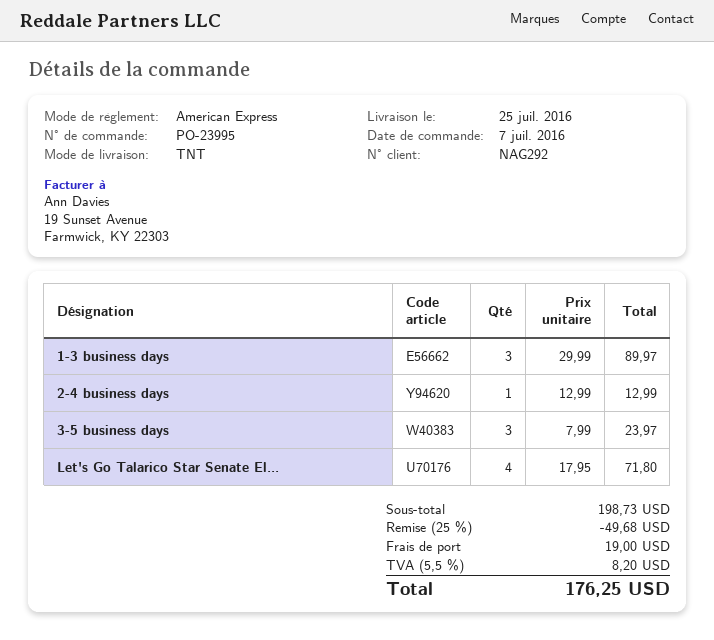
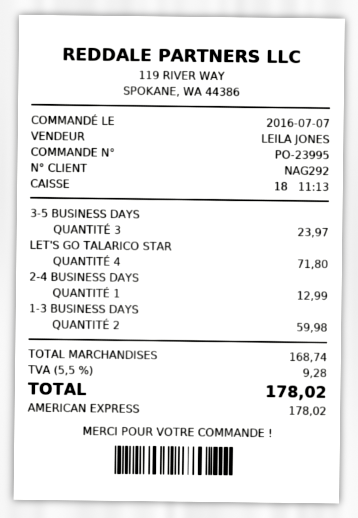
1-3 business days: 3 for 89.97 -> 2 for 59.98
subtotal: 198.73 -> 168.74
discount: 25% = 49.68 -> none
shipping: 19.00 -> none
tax: 5.5% = 8.20 -> 5.5% = 9.28
total: 176.25 -> 178.02

